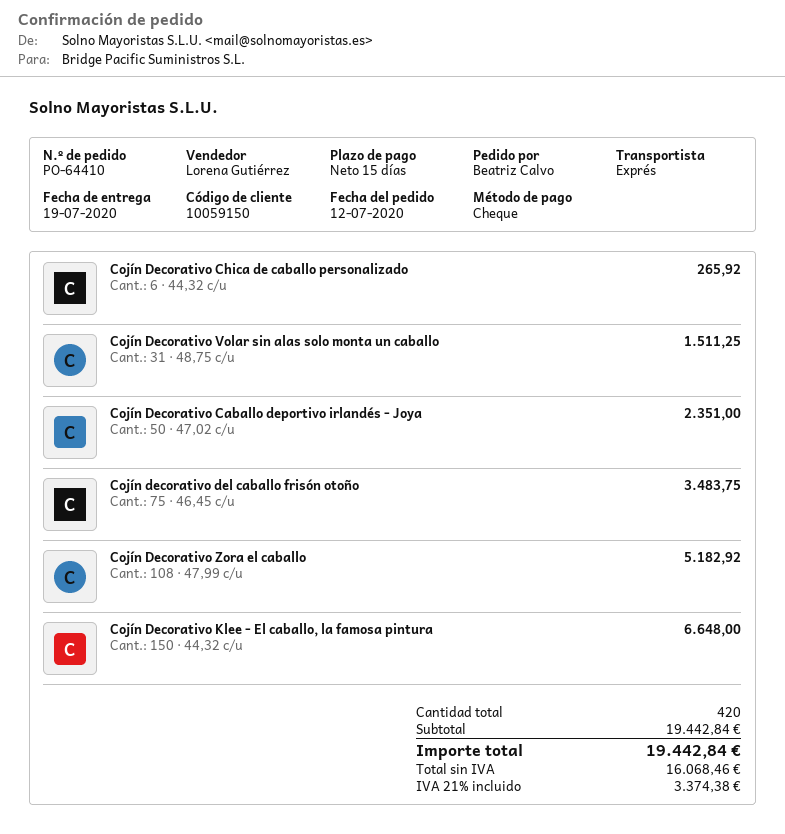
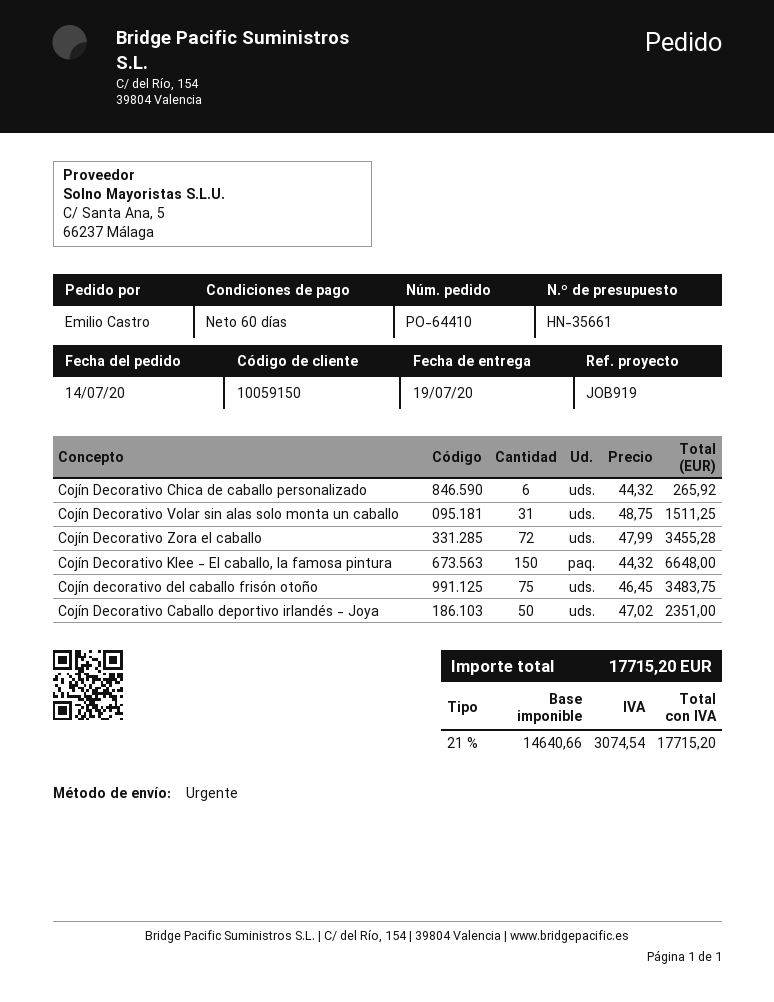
order date: 2020-07-12 -> 2020-07-14
payment terms: 15 days -> 60 days
ordered by: Beatriz Calvo -> Emilio Castro
Cojín Decorativo Zora el caballo: 108 x 47.99 = 5182.92 -> 72 x 47.99 = 3455.28
net: 16068.46 -> 14640.66
tax: 21% = 3374.38 -> 21% = 3074.54
total: 19442.84 -> 17715.20

